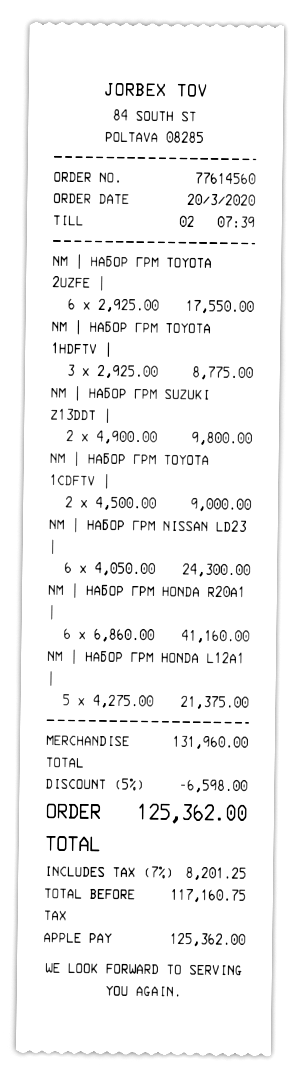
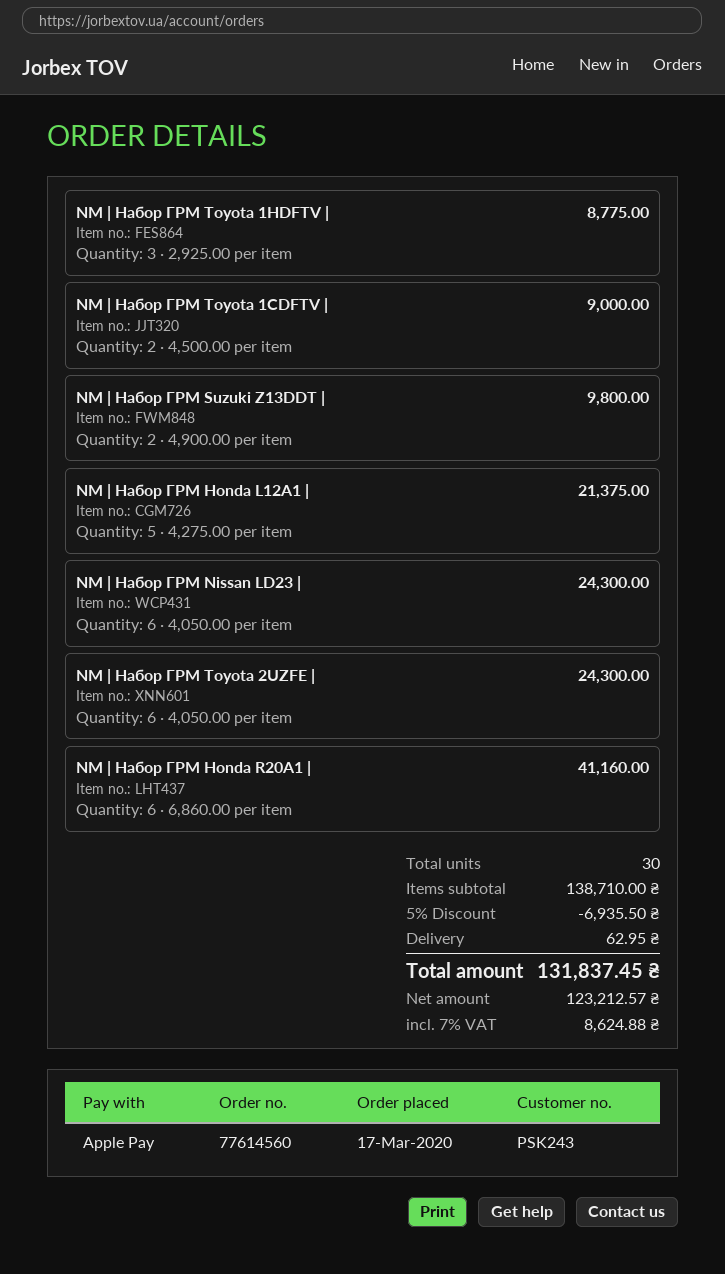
order date: 2020-03-20 -> 2020-03-17
NM | НАБОР ГРМ TOYOTA 2UZFE |: 6 x 2925.00 = 17550.00 -> 6 x 4050.00 = 24300.00
subtotal: 131960.00 -> 138710.00
discount: 5% = 6598.00 -> 5% = 6935.50
shipping: none -> 62.95
net: 117160.75 -> 123212.57
tax: 7% = 8201.25 -> 7% = 8624.88
total: 125362.00 -> 131837.45

